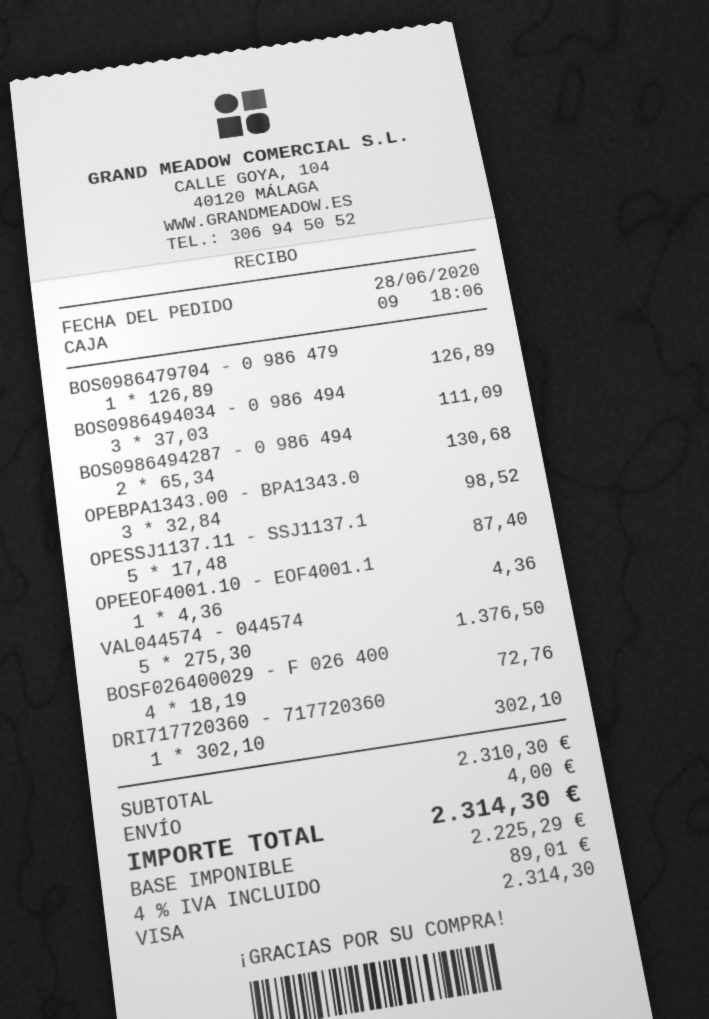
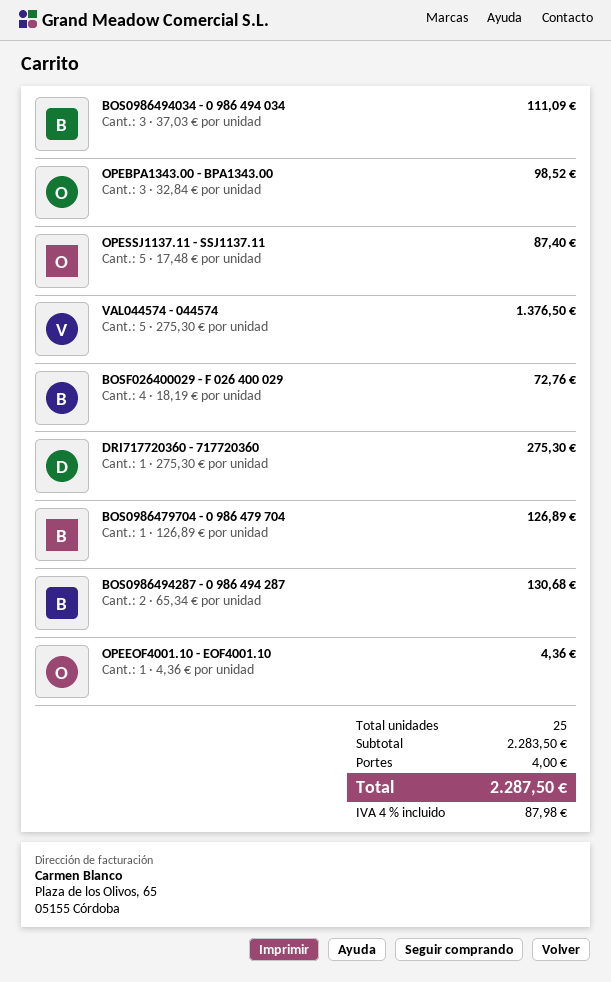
DRI717720360 - 717720360: 1 x 302.10 = 302.10 -> 1 x 275.30 = 275.30
subtotal: 2310.30 -> 2283.50
tax: 4% = 89.01 -> 4% = 87.98
total: 2314.30 -> 2287.50

